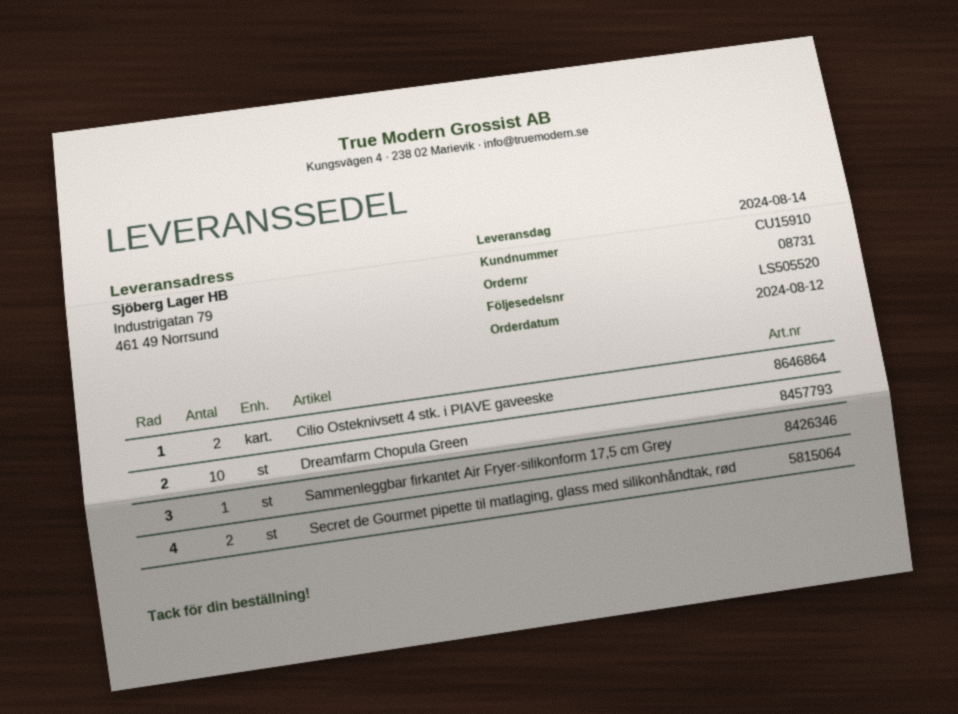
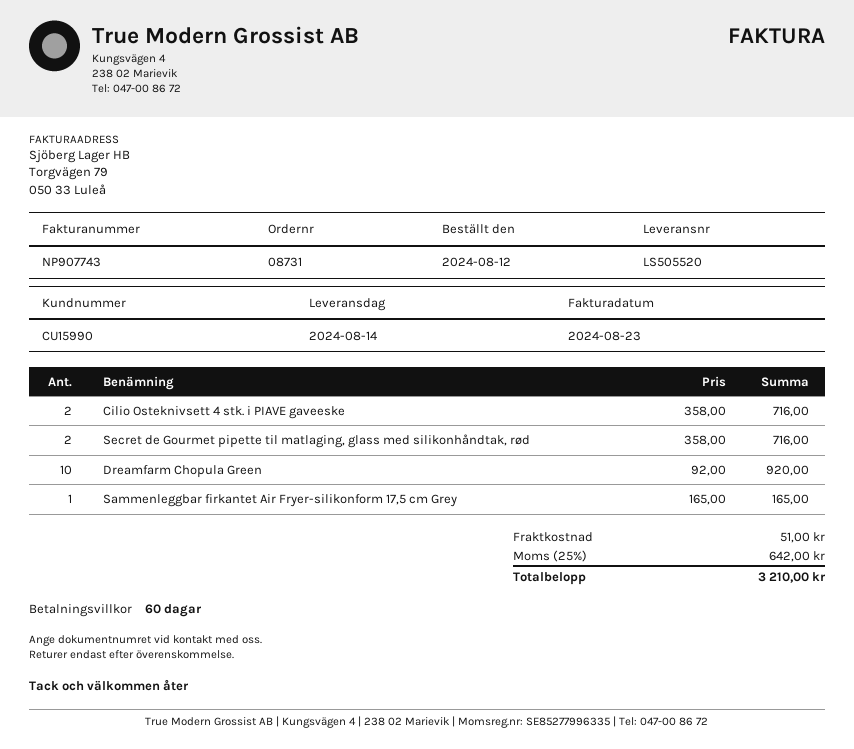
customer number: CU15910 -> CU15990

